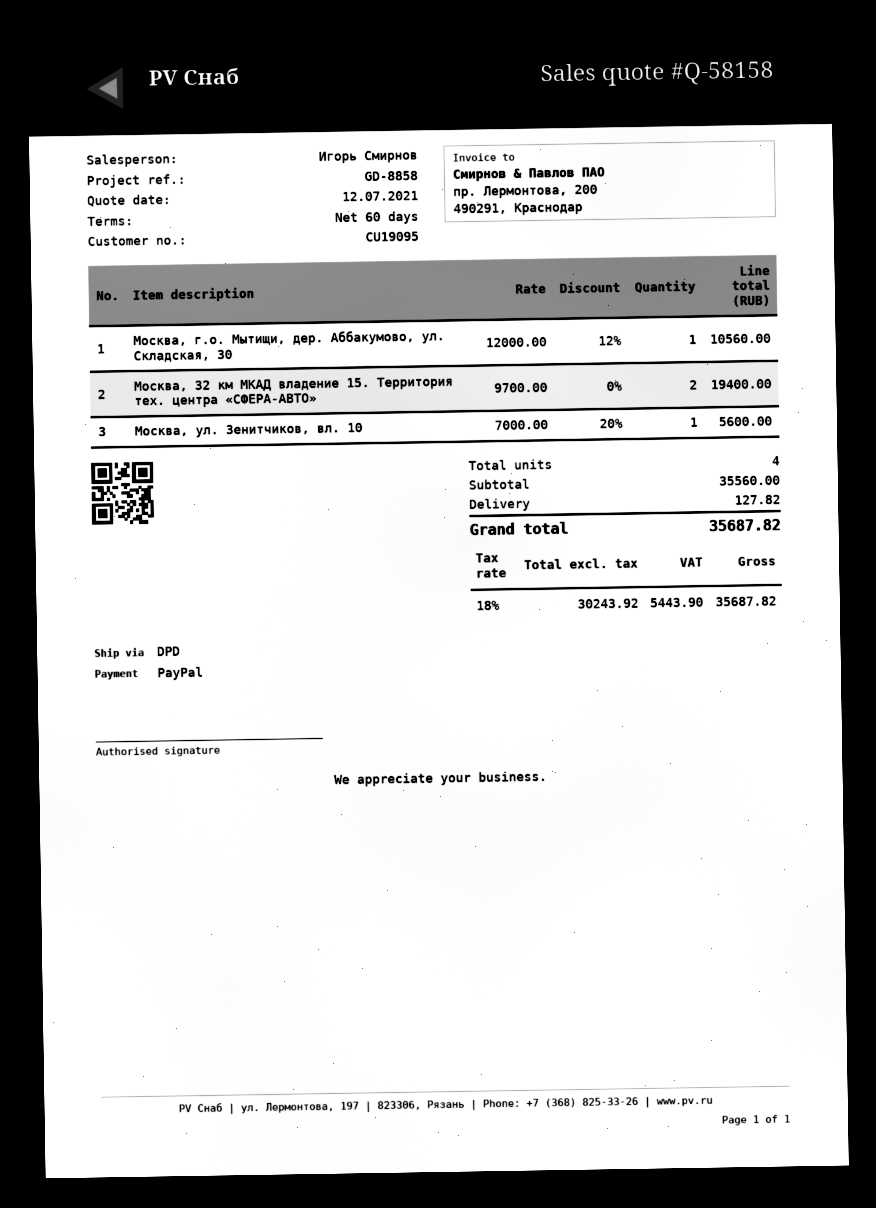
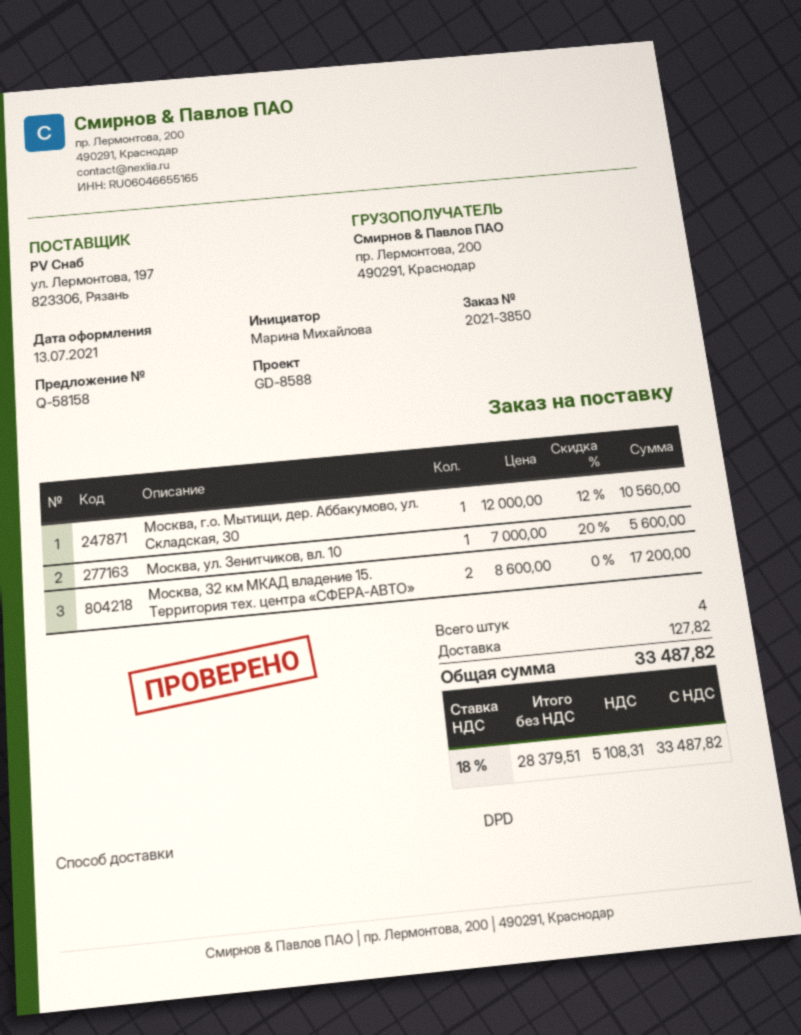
reference: GD-8858 -> GD-8588
Москва, 32 км МКАД владение 15. Территория тех. центра «СФЕРА-АВТО»: 2 x 9700.00 = 19400.00 -> 2 x 8600.00 = 17200.00
net: 30243.92 -> 28379.51
tax: 18% = 5443.90 -> 18% = 5108.31
total: 35687.82 -> 33487.82

